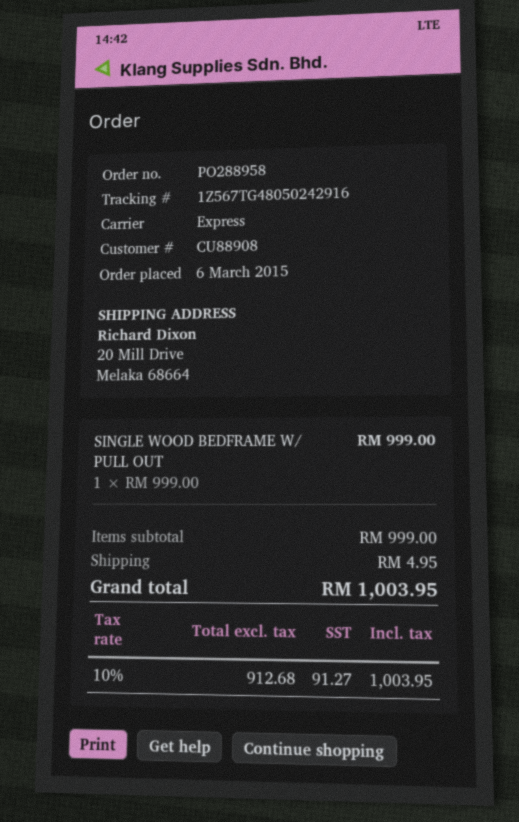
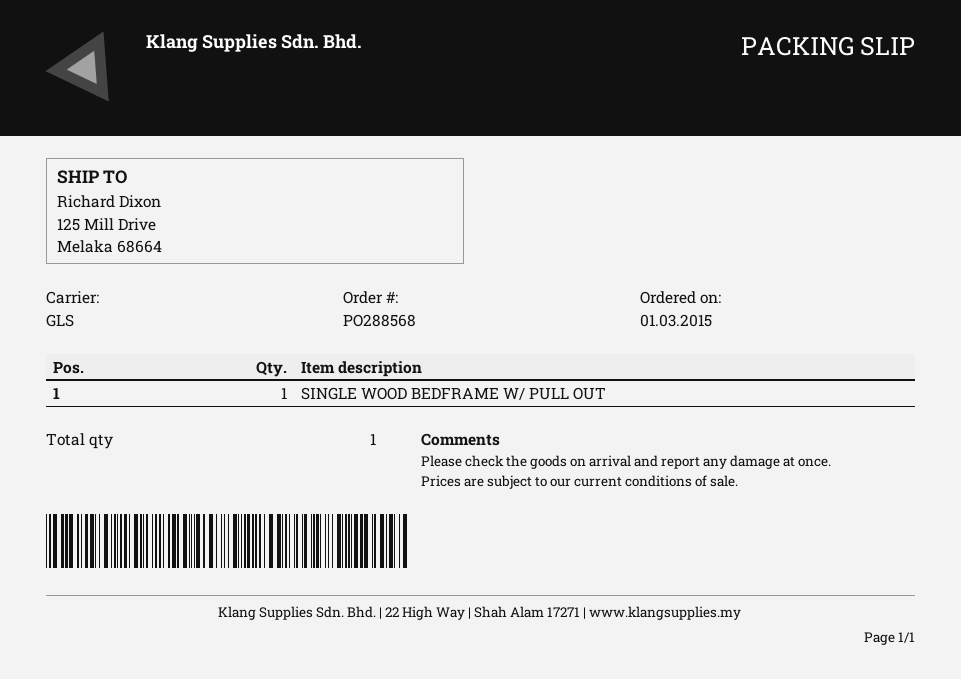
order number: PO288958 -> PO288568
order date: 2015-03-06 -> 2015-03-01
shipping method: express -> GLS
ship to: 20 Mill Drive, Melaka 68664 -> 125 Mill Drive, Melaka 68664

